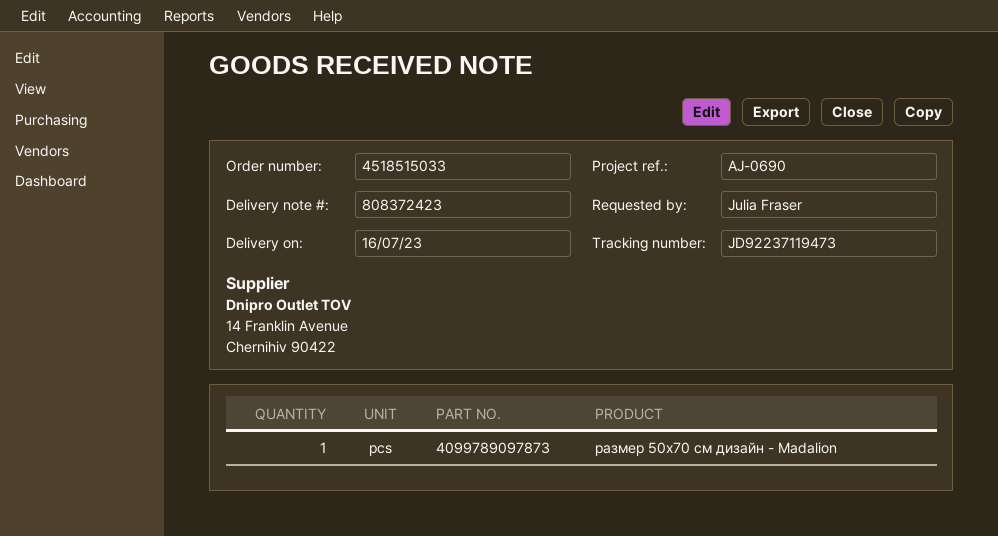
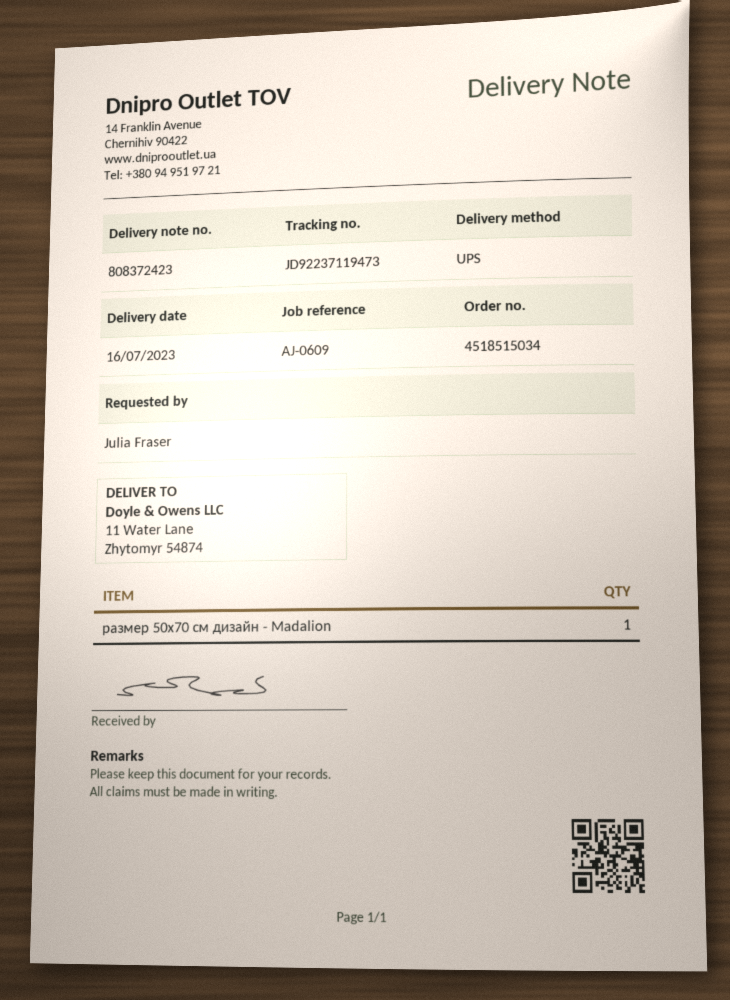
order number: 4518515033 -> 4518515034
reference: AJ-0690 -> AJ-0609

